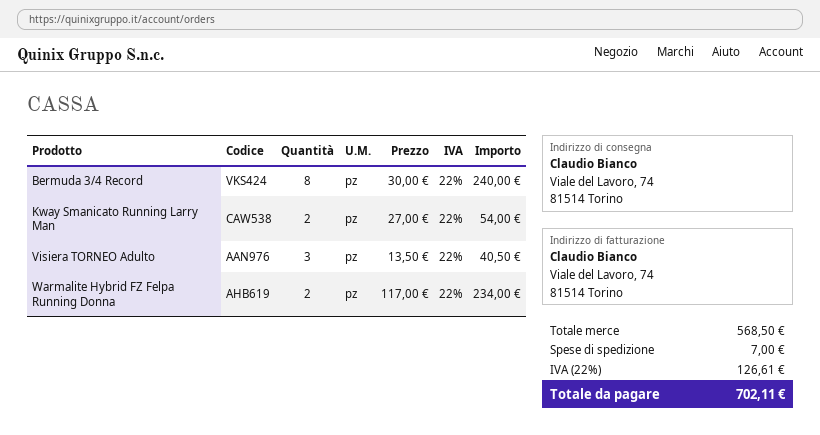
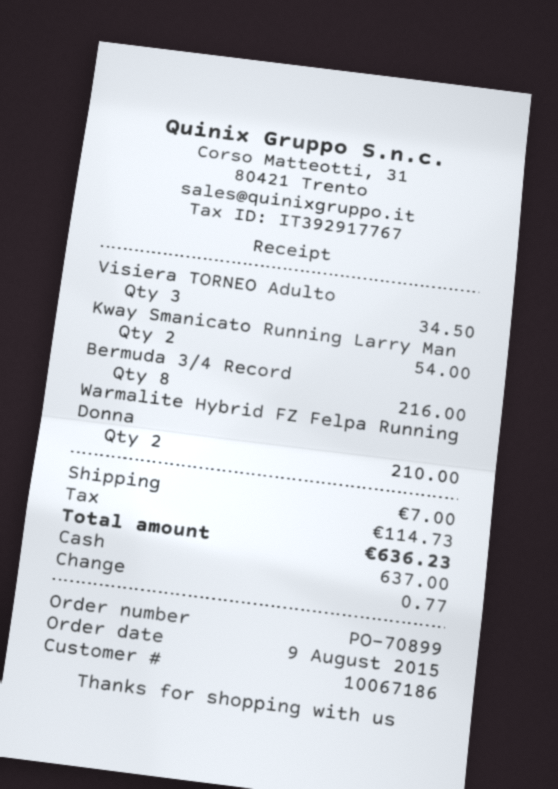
Bermuda 3/4 Record: 8 for 240.00 -> 8 for 216.00
Visiera TORNEO Adulto: 3 for 40.50 -> 3 for 34.50
Warmalite Hybrid FZ Felpa Running Donna: 2 for 234.00 -> 2 for 210.00
tax: 126.61 -> 114.73
total: 702.11 -> 636.23

